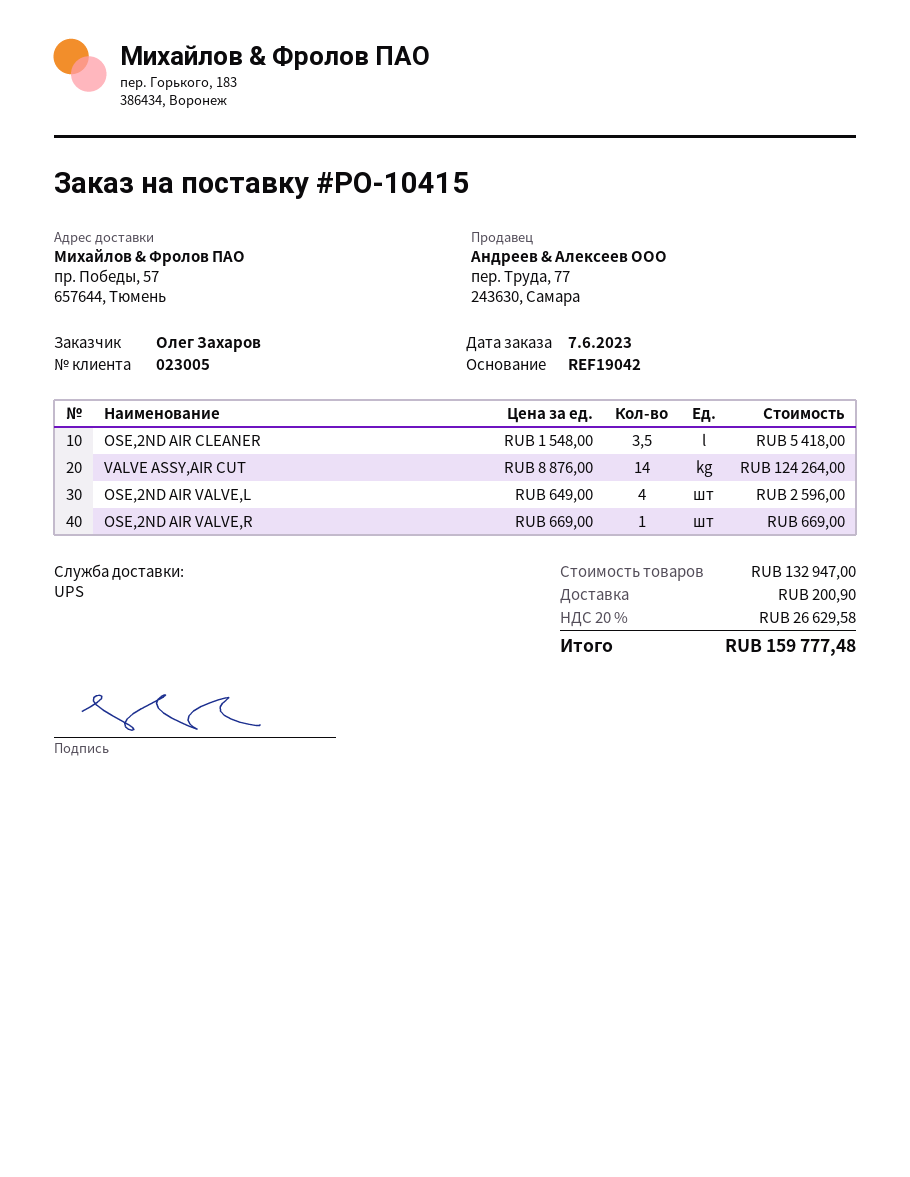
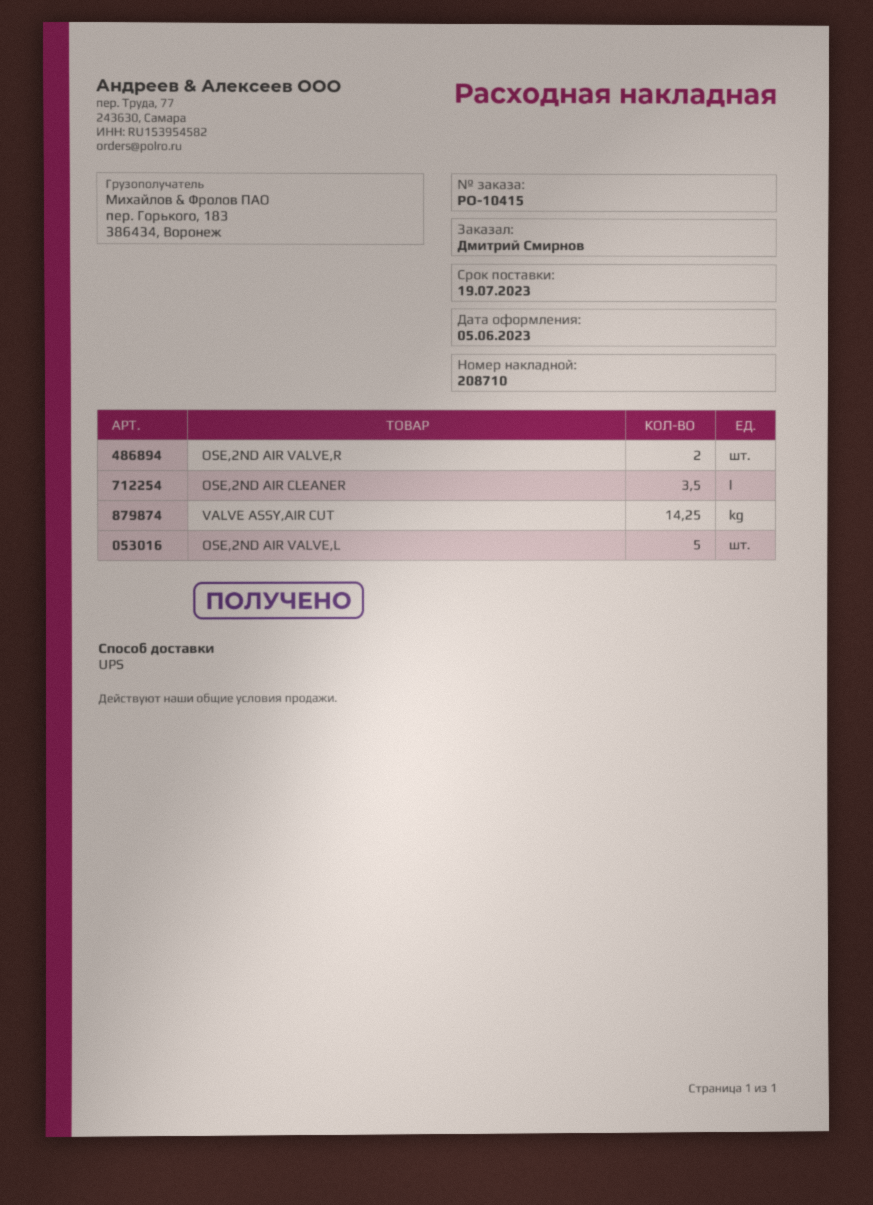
order date: 2023-06-07 -> 2023-06-05
ordered by: Олег Захаров -> Дмитрий Смирнов
ship to: пр. Победы, 57, 657644, Тюмень -> пер. Горького, 183, 386434, Воронеж
VALVE ASSY,AIR CUT: 14 -> 14.25
OSE,2ND AIR VALVE,L: 4 -> 5
OSE,2ND AIR VALVE,R: 1 -> 2

